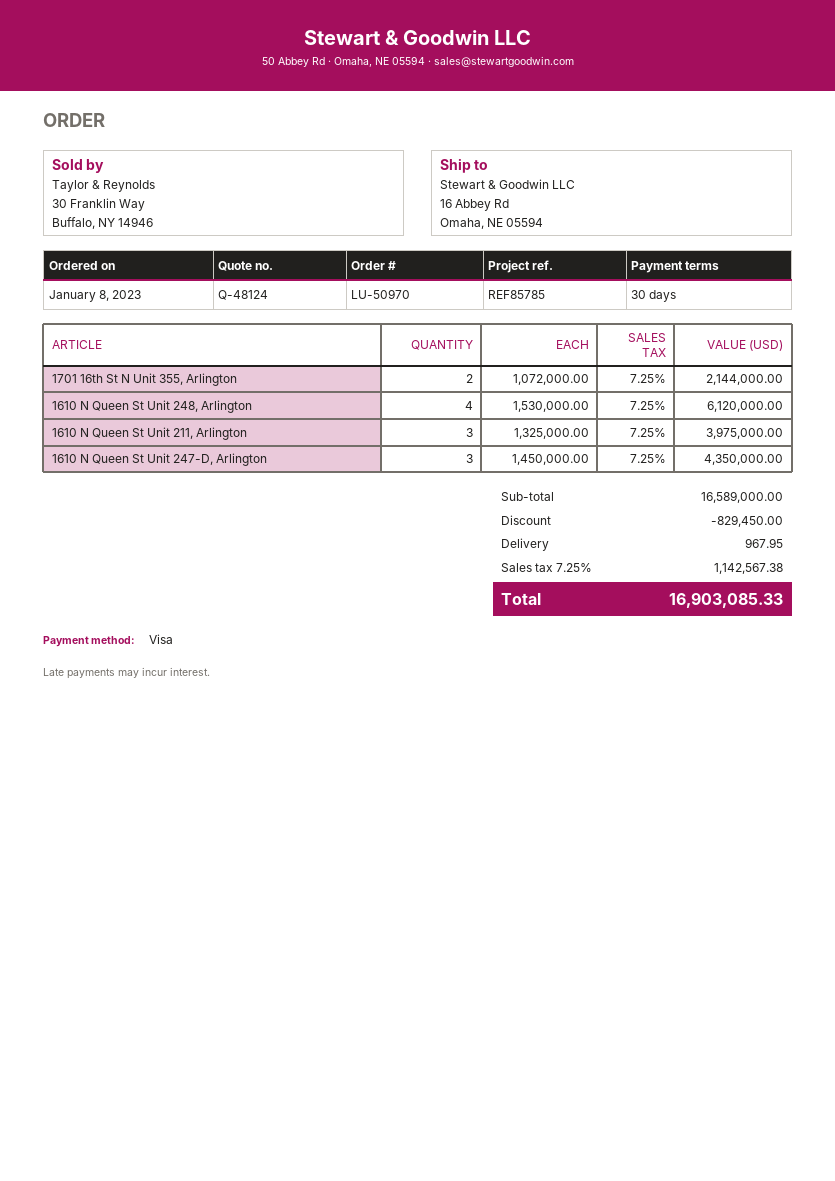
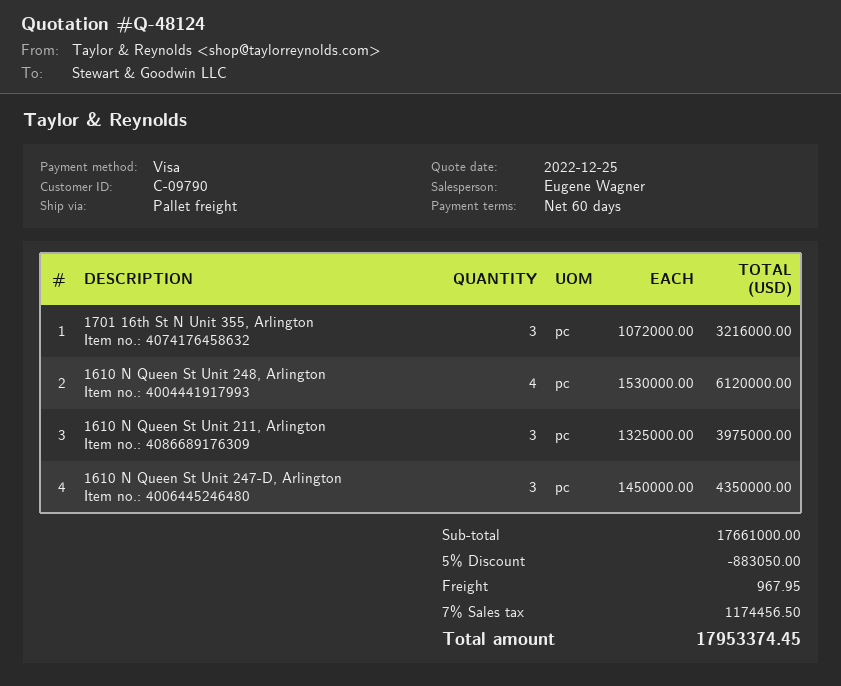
payment terms: 30 days -> 60 days
1701 16th St N Unit 355, Arlington: 2 x 1072000.00 = 2144000.00 -> 3 x 1072000.00 = 3216000.00
subtotal: 16589000.00 -> 17661000.00
discount: 829450.00 -> 883050.00
tax: 7.25% = 1142567.38 -> 7% = 1174456.50
total: 16903085.33 -> 17953374.45

